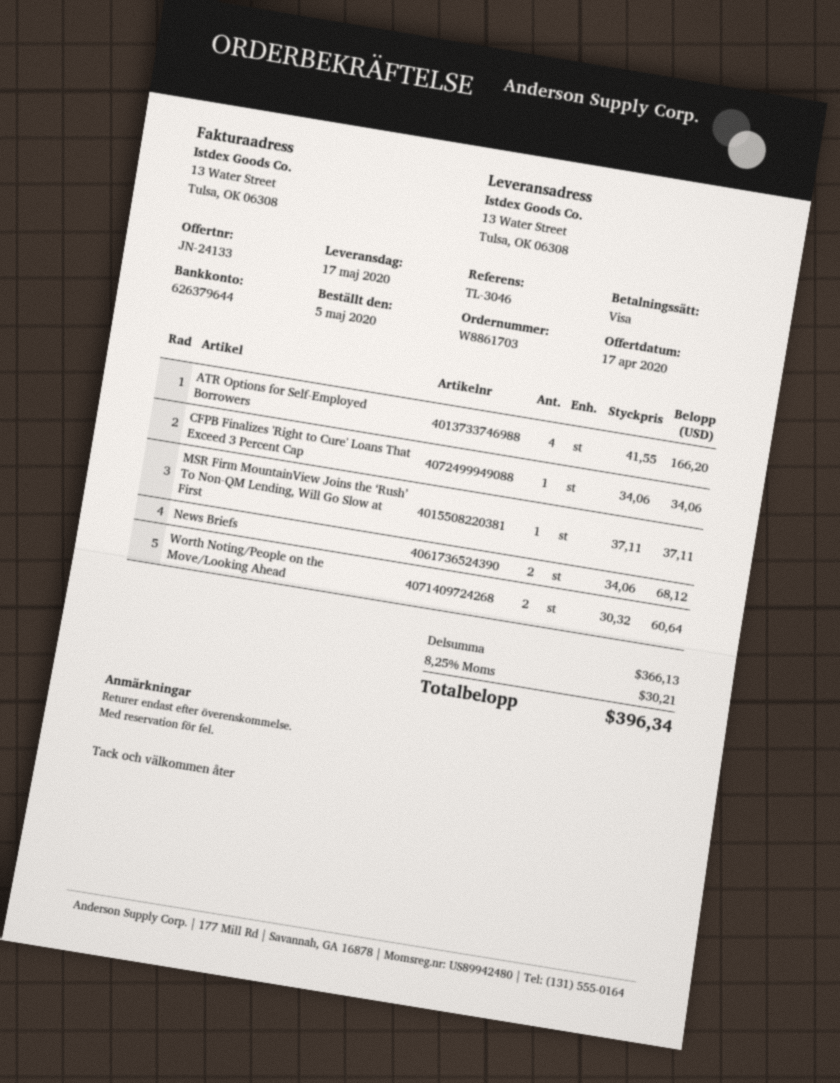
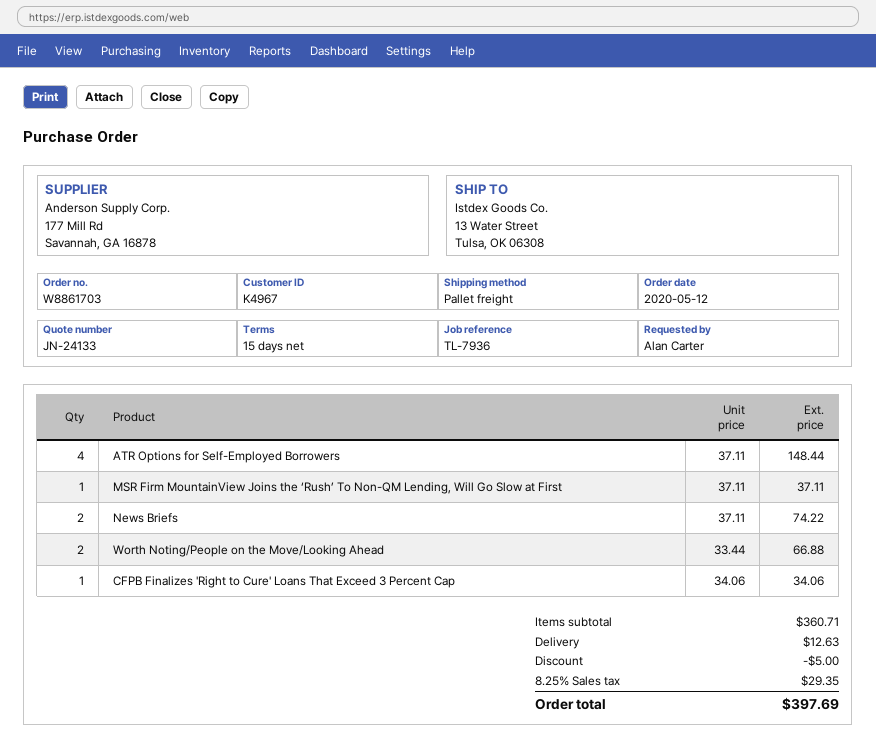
order date: 2020-05-05 -> 2020-05-12
reference: TL-3046 -> TL-7936
ATR Options for Self-Employed Borrowers: 4 x 41.55 = 166.20 -> 4 x 37.11 = 148.44
News Briefs: 2 x 34.06 = 68.12 -> 2 x 37.11 = 74.22
Worth Noting/People on the Move/Looking Ahead: 2 x 30.32 = 60.64 -> 2 x 33.44 = 66.88
subtotal: 366.13 -> 360.71
discount: none -> 5.00
shipping: none -> 12.63
tax: 8.25% = 30.21 -> 8.25% = 29.35
total: 396.34 -> 397.69

